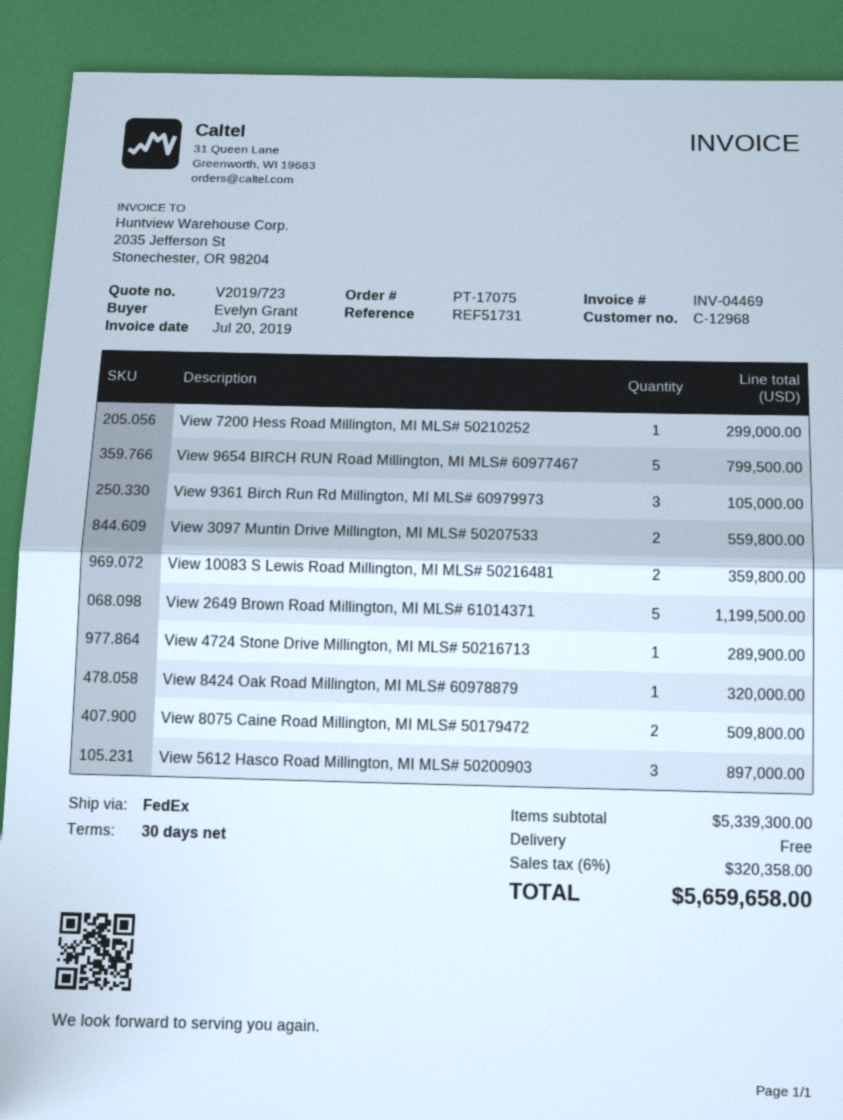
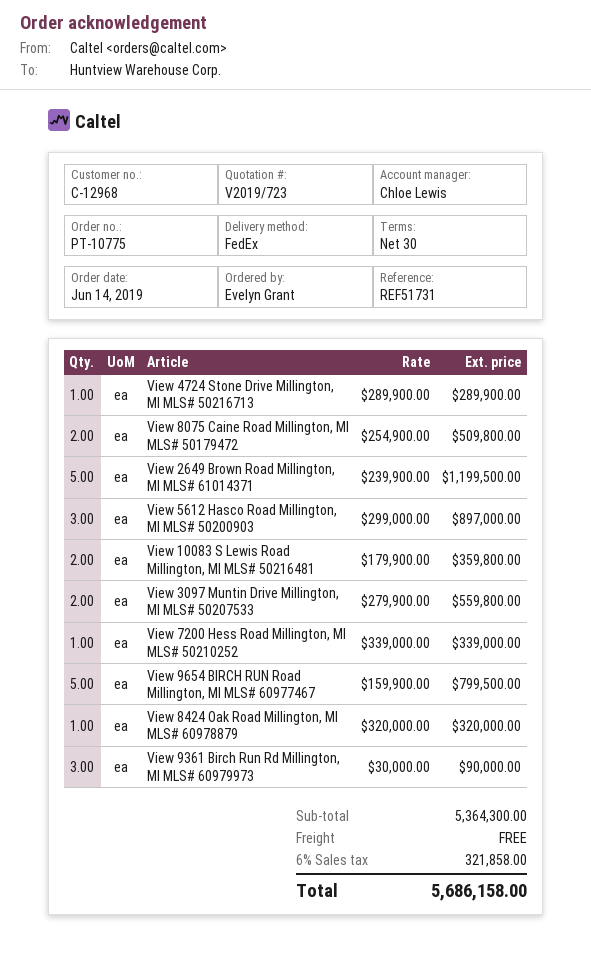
order number: PT-17075 -> PT-10775
View 7200 Hess Road Millington, MI MLS# 50210252: 1 for 299000.00 -> 1 for 339000.00
View 9361 Birch Run Rd Millington, MI MLS# 60979973: 3 for 105000.00 -> 3 for 90000.00
subtotal: 5339300.00 -> 5364300.00
tax: 6% = 320358.00 -> 6% = 321858.00
total: 5659658.00 -> 5686158.00

